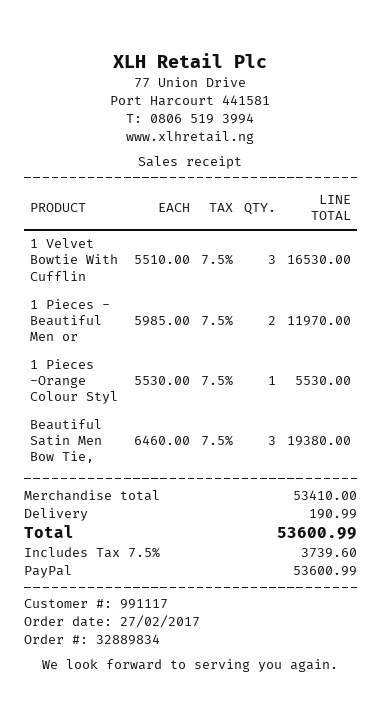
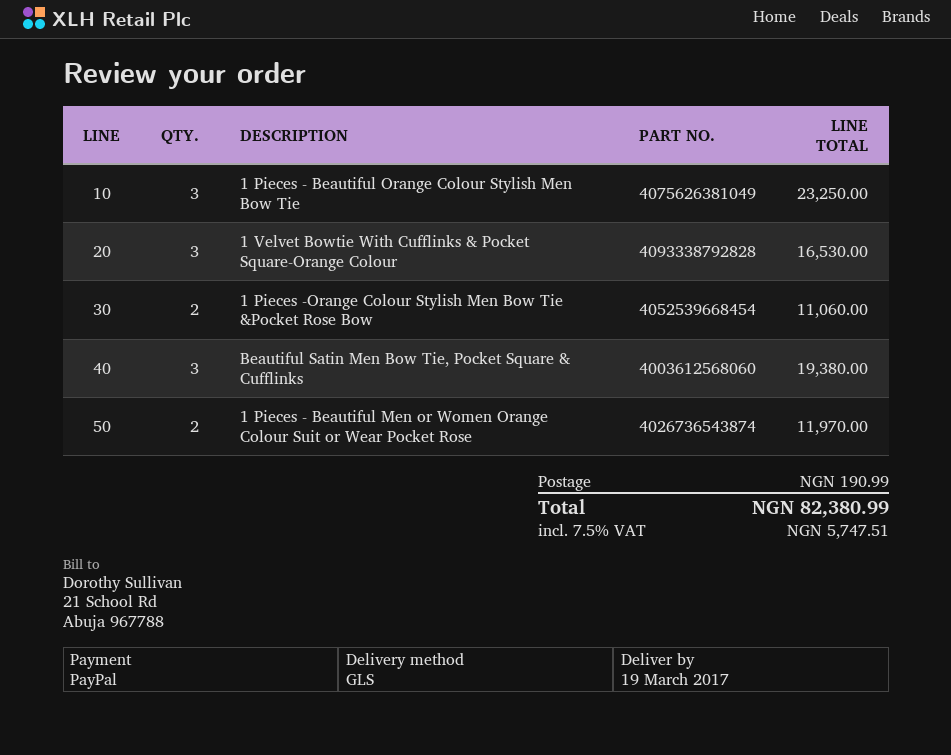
1 Pieces -Orange Colour Styl: 1 for 5530.00 -> 2 for 11060.00
1 Pieces - Beautiful Orange Colour Stylish Men Bow Tie: none -> 3 for 23250.00
tax: 7.5% = 3739.60 -> 7.5% = 5747.51
total: 53600.99 -> 82380.99

